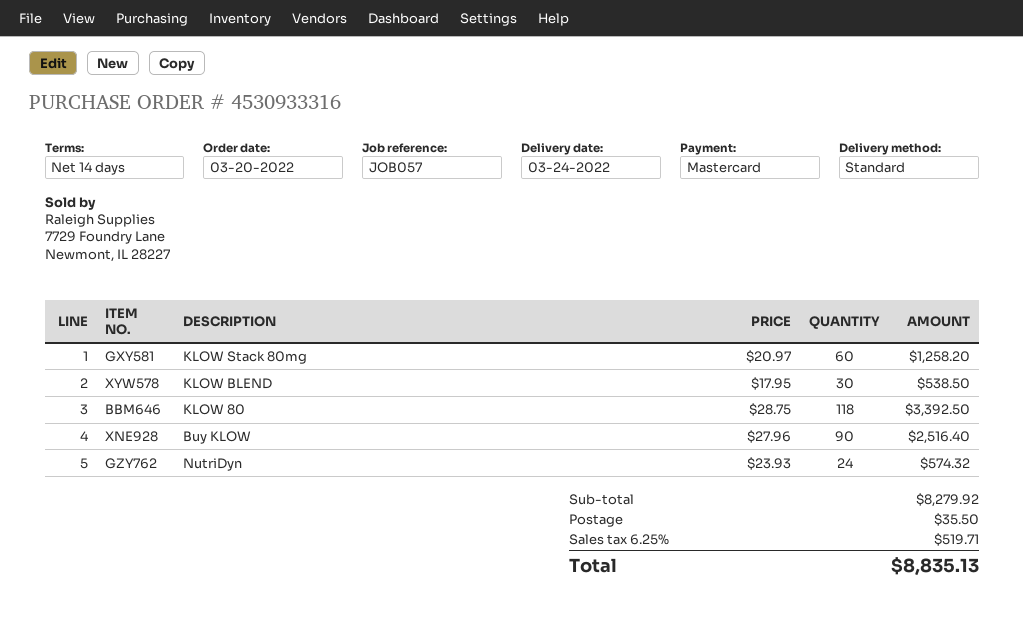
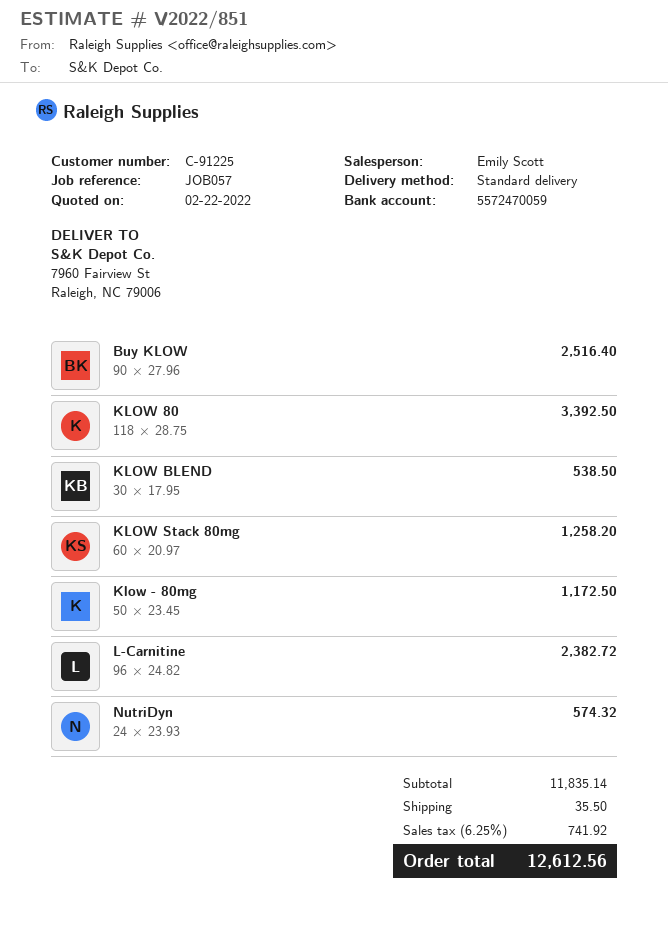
Klow - 80mg: none -> 50 x 23.45 = 1172.50
L-Carnitine: none -> 96 x 24.82 = 2382.72
subtotal: 8279.92 -> 11835.14
tax: 6.25% = 519.71 -> 6.25% = 741.92
total: 8835.13 -> 12612.56

